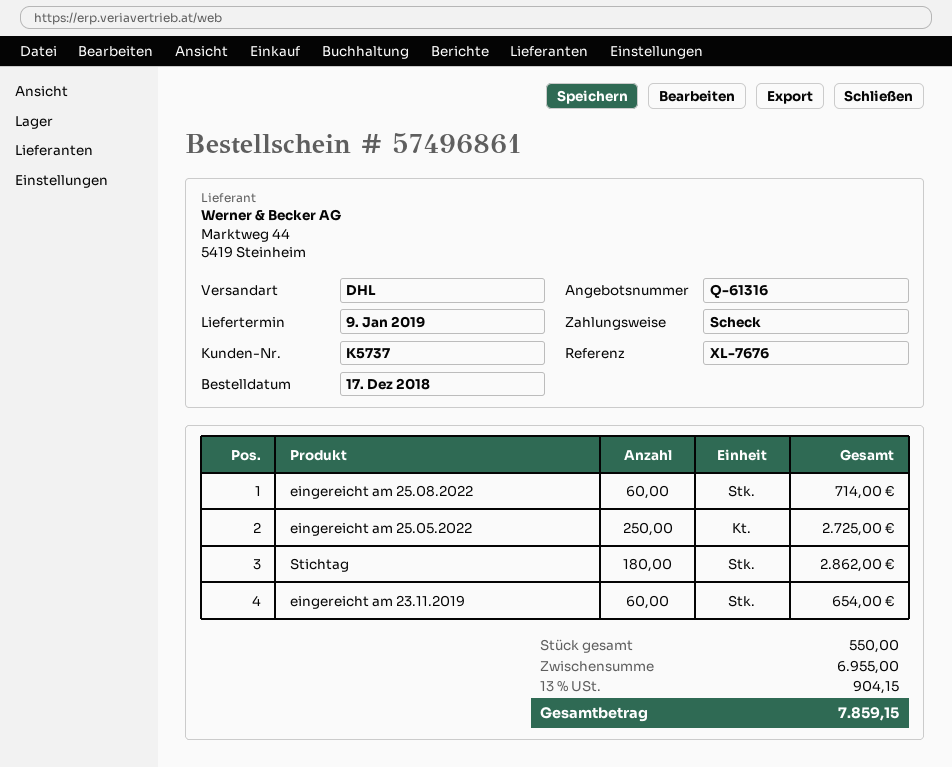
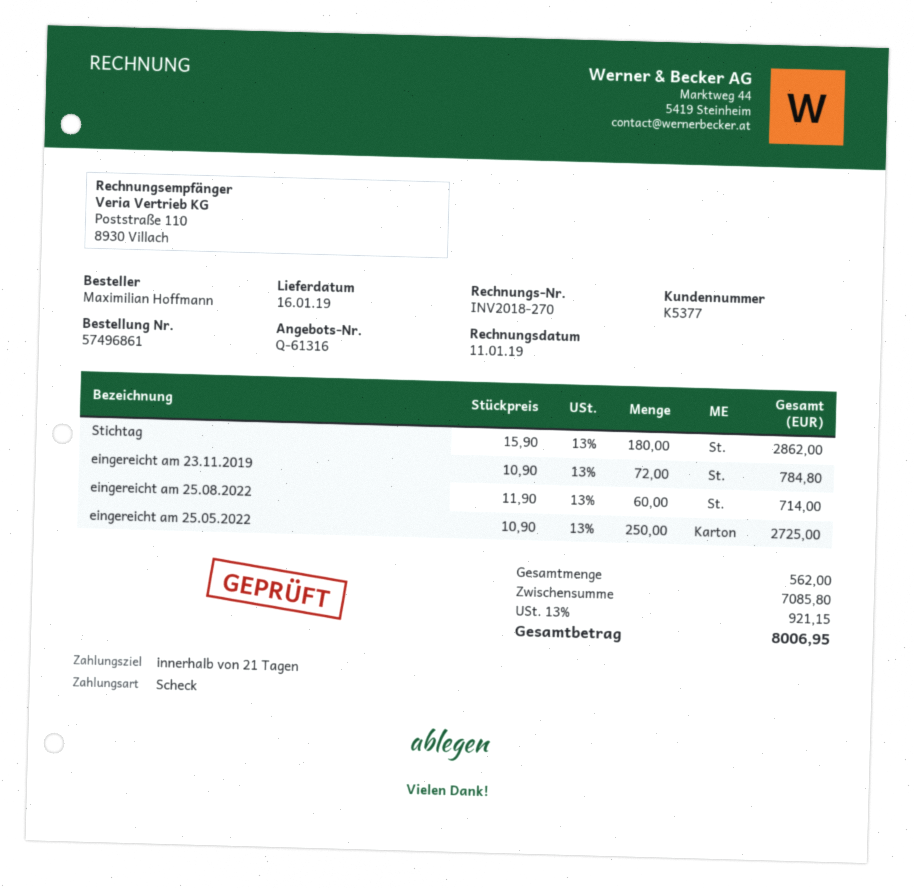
delivery date: 2019-01-09 -> 2019-01-16
customer number: K5737 -> K5377
eingereicht am 23.11.2019: 60 for 654.00 -> 72 for 784.80
total quantity: 550 -> 562
subtotal: 6955.00 -> 7085.80
tax: 13% = 904.15 -> 13% = 921.15
total: 7859.15 -> 8006.95

